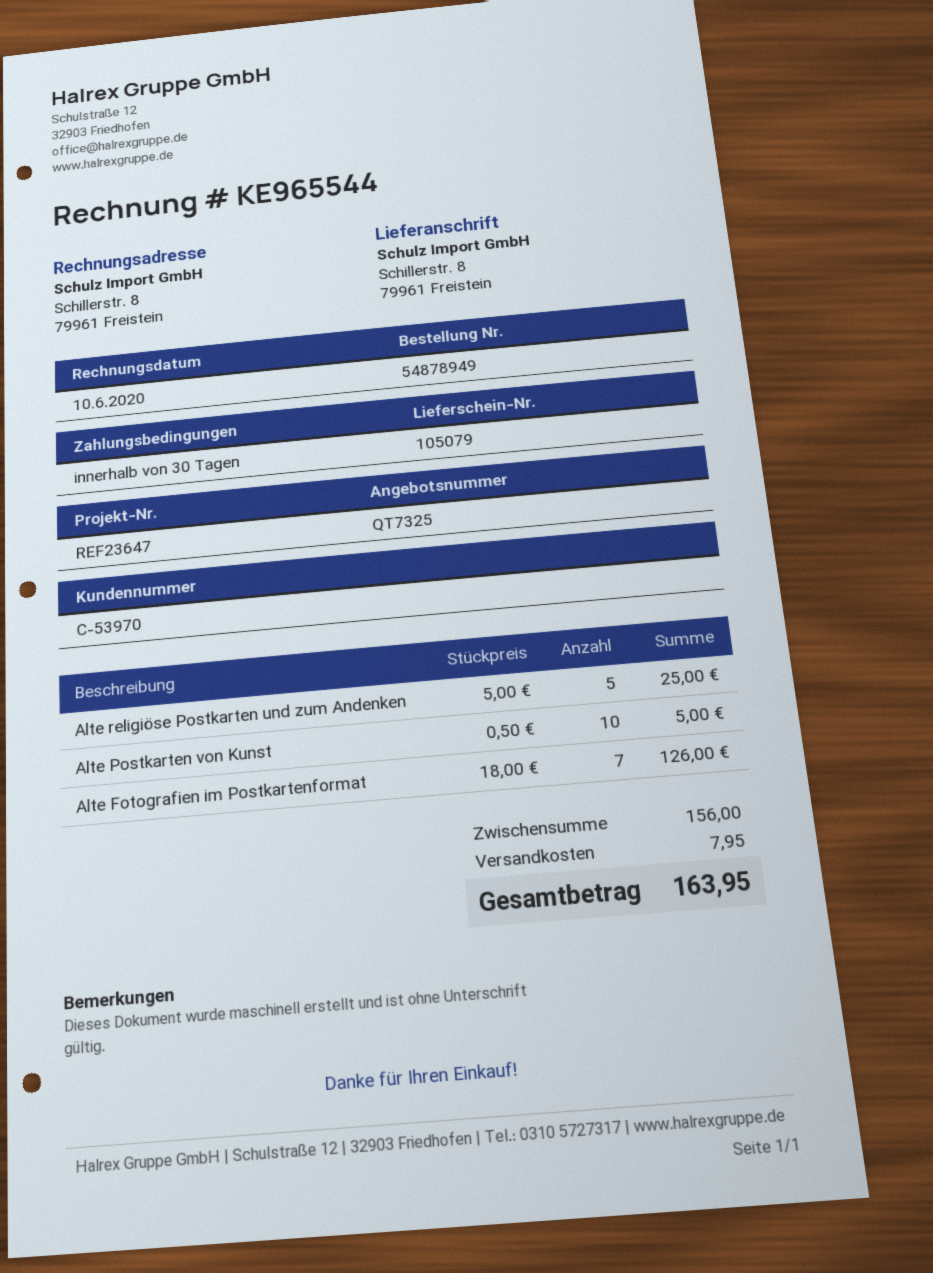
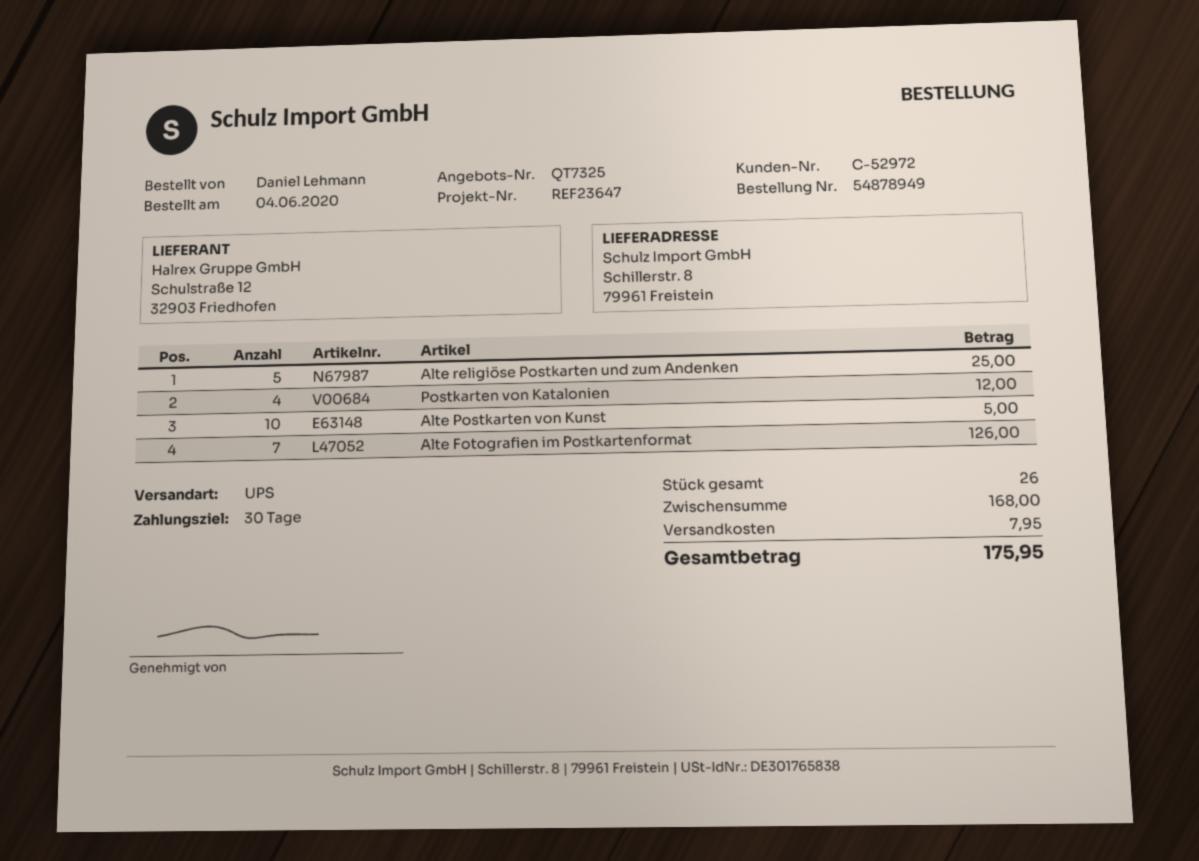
customer number: C-53970 -> C-52972
Postkarten von Katalonien: none -> 4 for 12.00
subtotal: 156.00 -> 168.00
total: 163.95 -> 175.95

